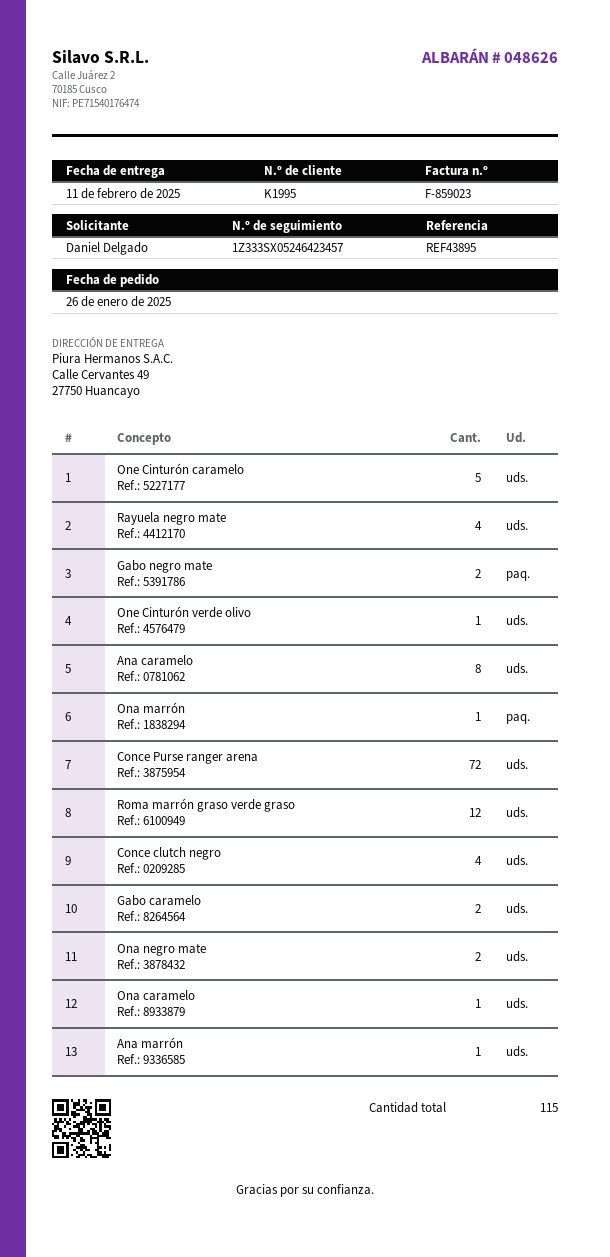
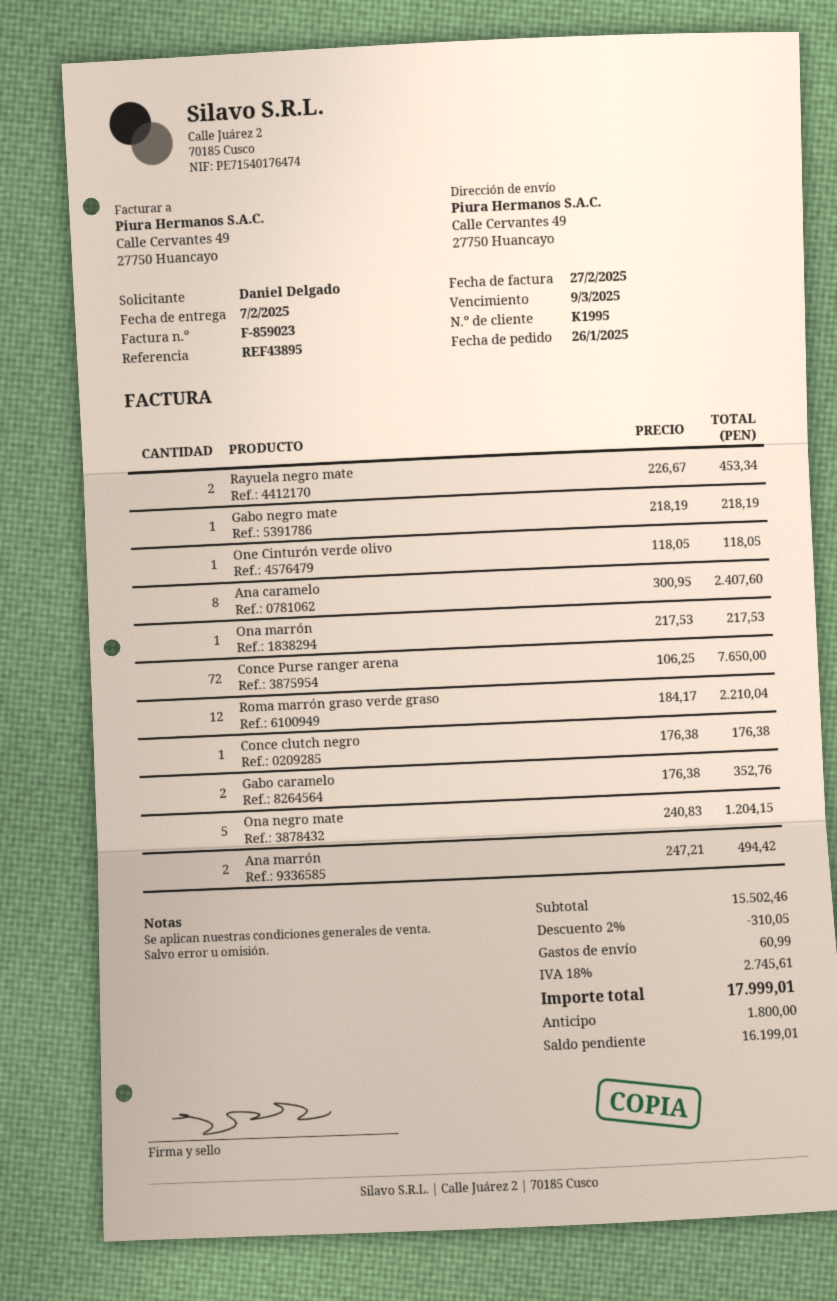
delivery date: 2025-02-11 -> 2025-02-07
One Cinturón caramelo: 5 -> none
Rayuela negro mate: 4 -> 2
Gabo negro mate: 2 -> 1
Conce clutch negro: 4 -> 1
Ona negro mate: 2 -> 5
Ona caramelo: 1 -> none
Ana marrón: 1 -> 2

